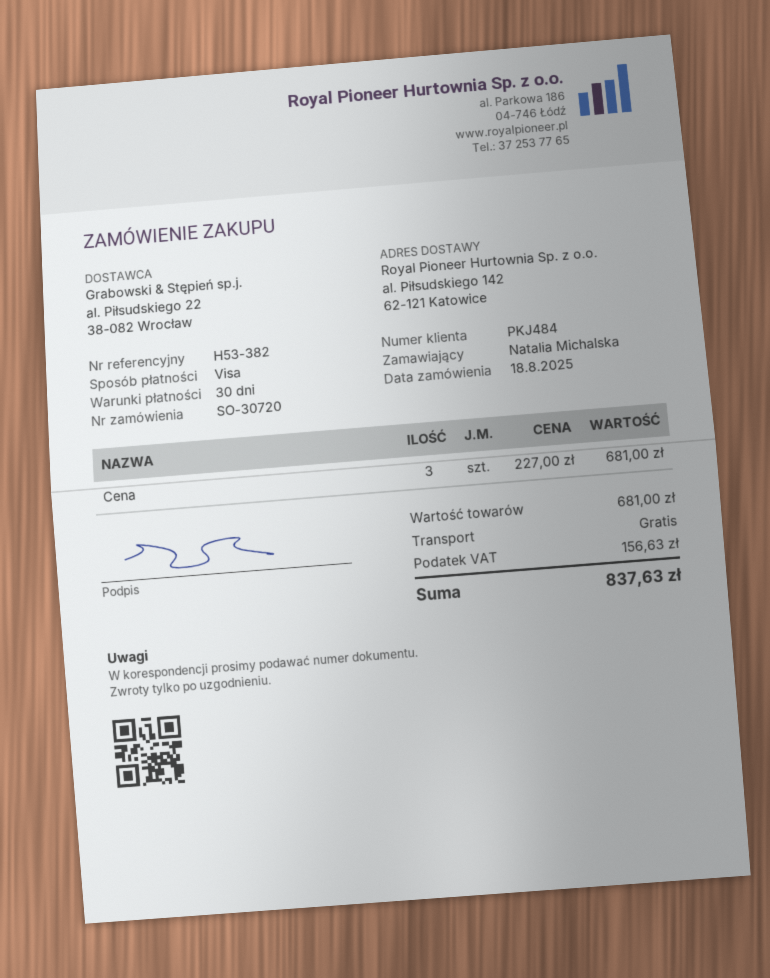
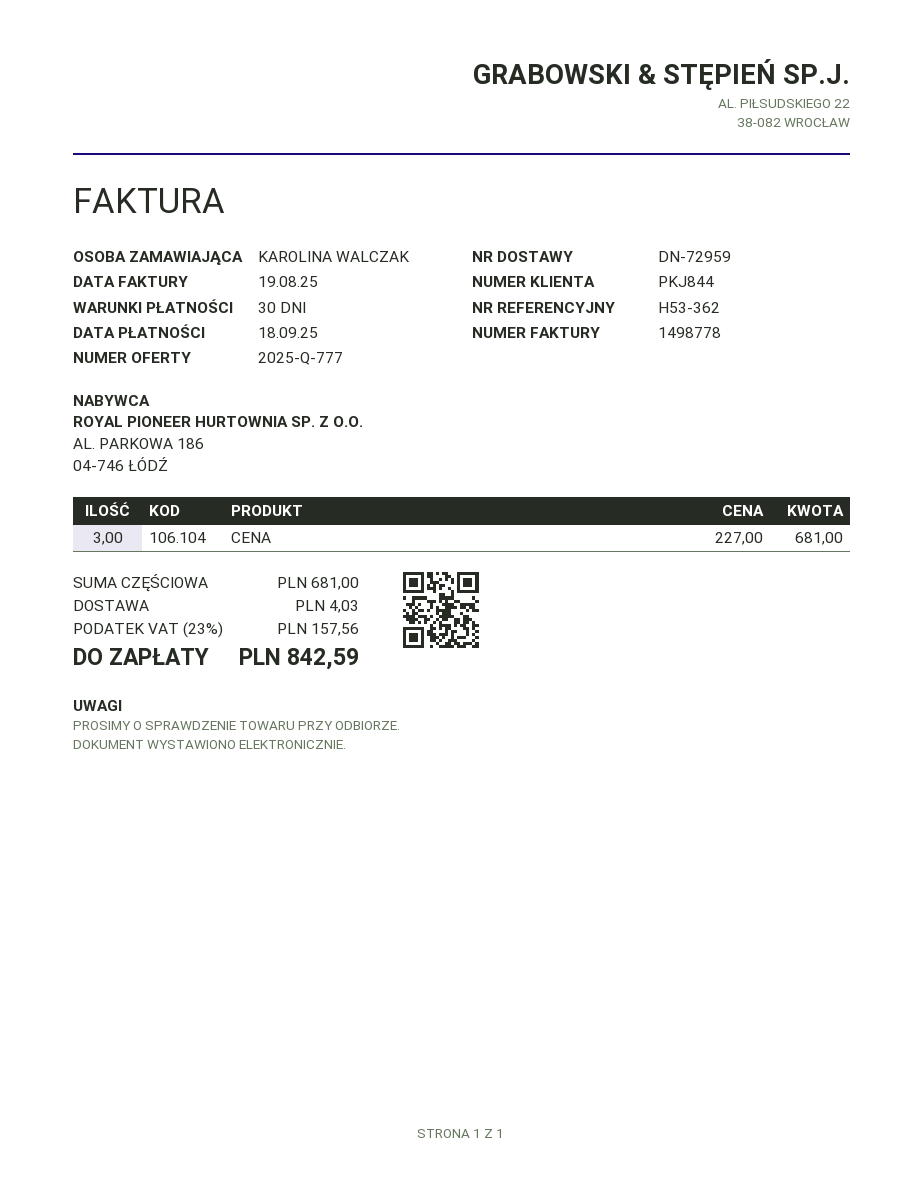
customer number: PKJ484 -> PKJ844
reference: H53-382 -> H53-362
ordered by: Natalia Michalska -> KAROLINA WALCZAK
shipping: 0.00 -> 4.03
tax: 156.63 -> 157.56
total: 837.63 -> 842.59

